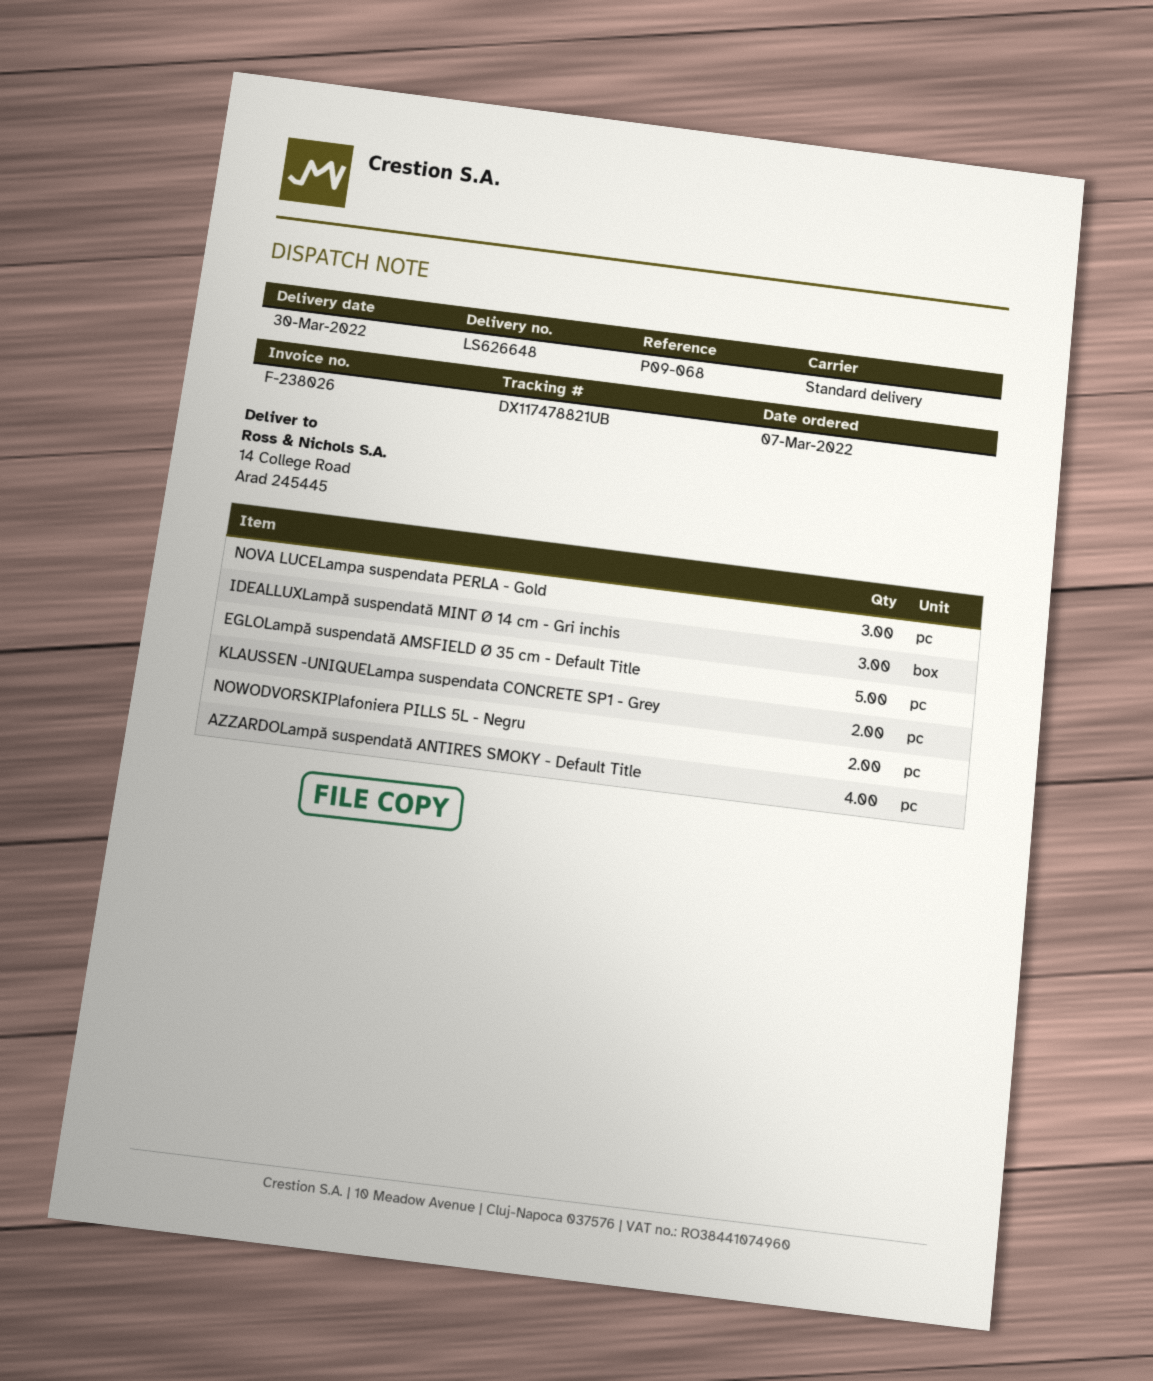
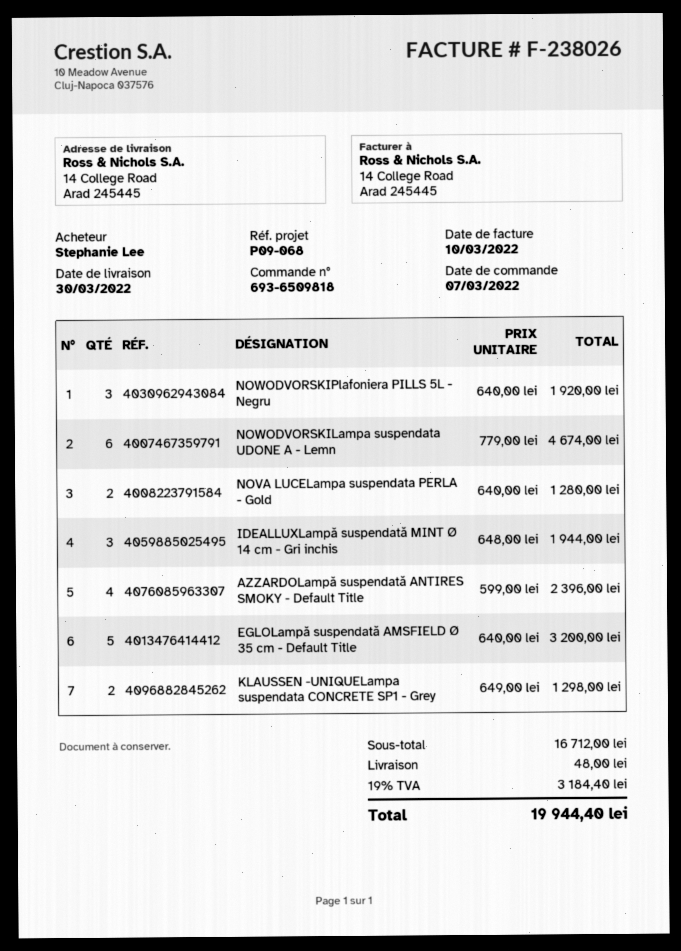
NOVA LUCELampa suspendata PERLA - Gold: 3 -> 2
NOWODVORSKIPlafoniera PILLS 5L - Negru: 2 -> 3
NOWODVORSKILampa suspendata UDONE A - Lemn: none -> 6

